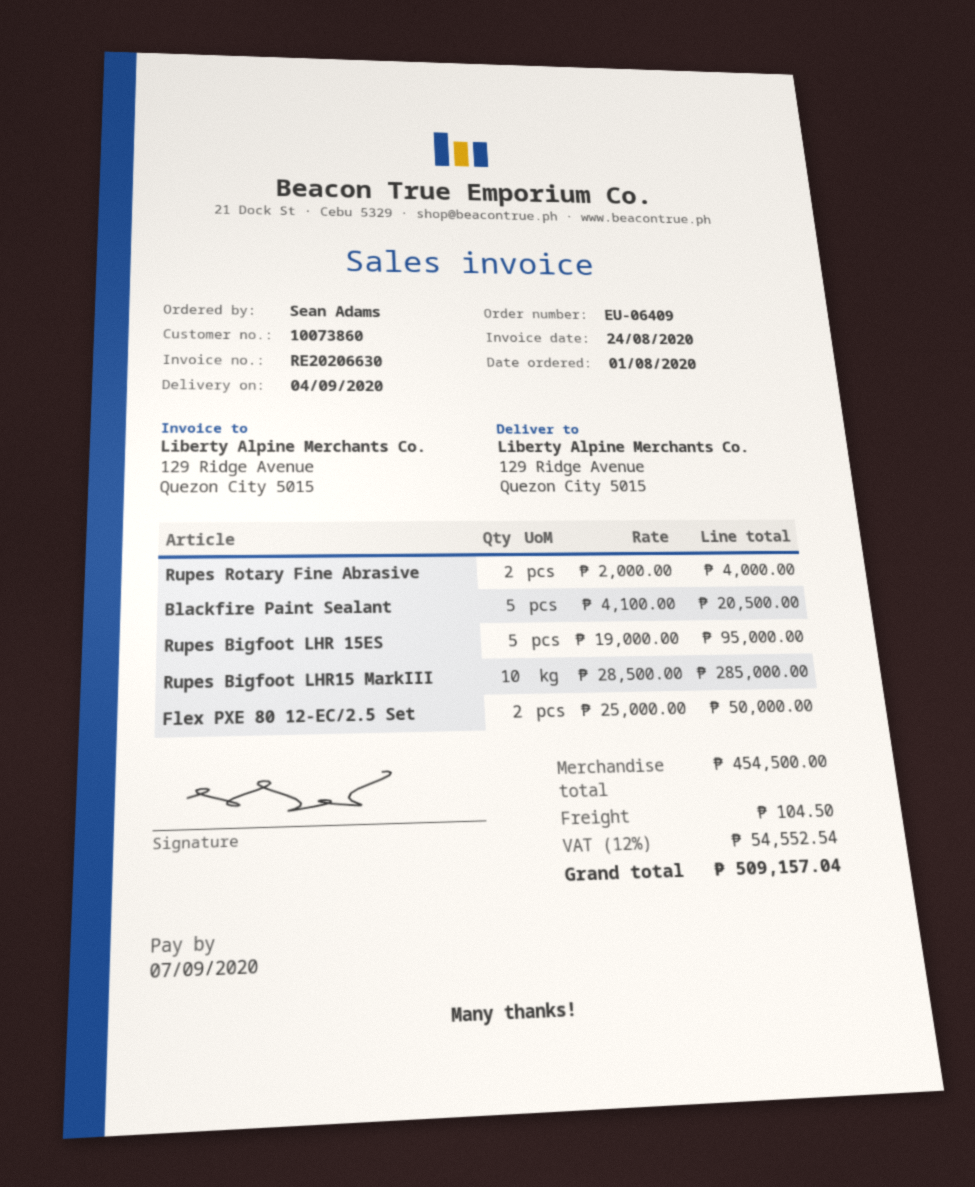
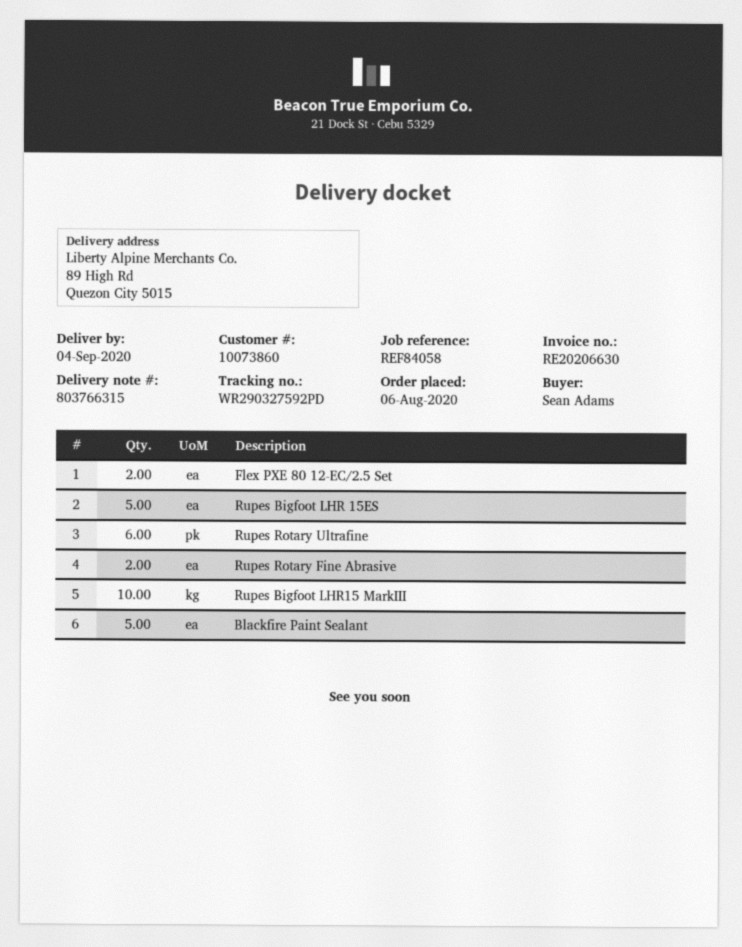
order date: 2020-08-01 -> 2020-08-06
ship to: 129 Ridge Avenue, Quezon City 5015 -> 89 High Rd, Quezon City 5015
Rupes Rotary Ultrafine: none -> 6

